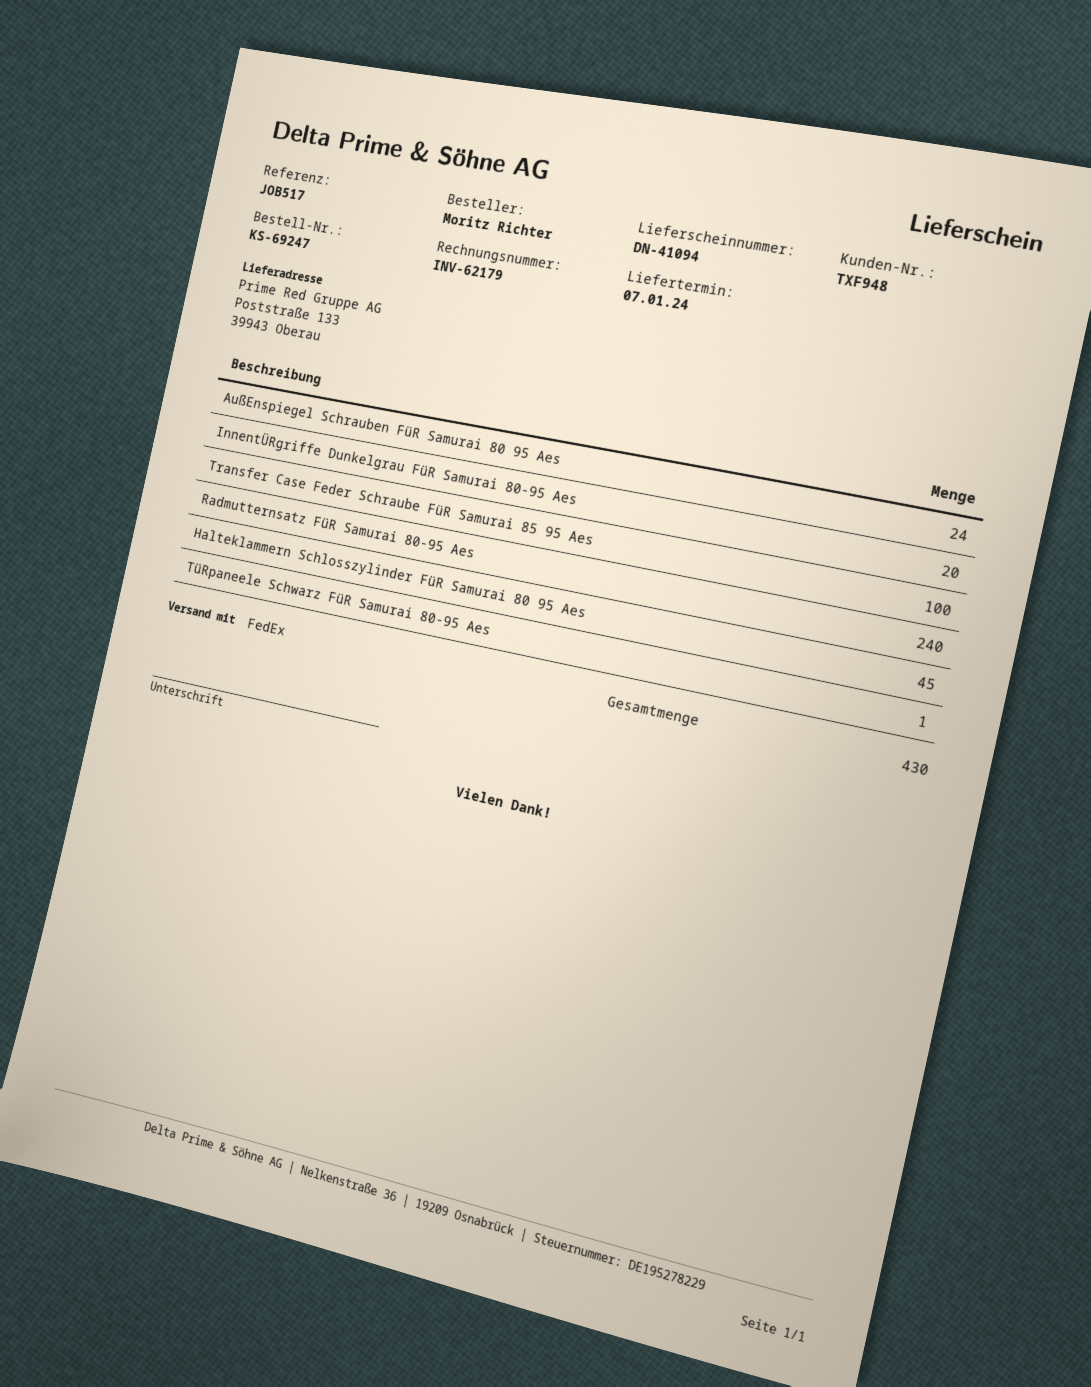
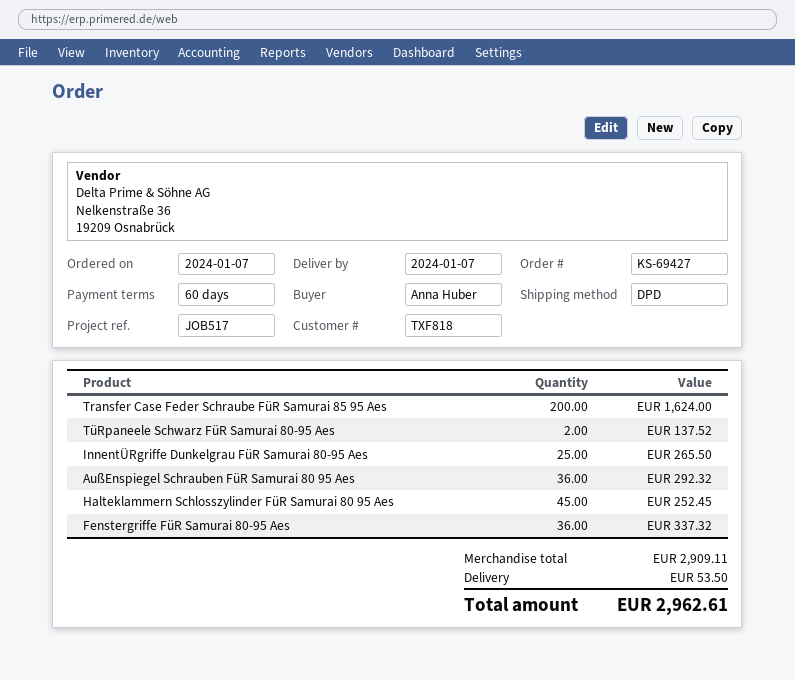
order number: KS-69247 -> KS-69427
customer number: TXF948 -> TXF818
ordered by: Moritz Richter -> Anna Huber
shipping method: FedEx -> DPD
AußEnspiegel Schrauben FüR Samurai 80 95 Aes: 24 -> 36
InnentÜRgriffe Dunkelgrau FüR Samurai 80-95 Aes: 20 -> 25
Transfer Case Feder Schraube FüR Samurai 85 95 Aes: 100 -> 200
Radmutternsatz FüR Samurai 80-95 Aes: 240 -> none
TüRpaneele Schwarz FüR Samurai 80-95 Aes: 1 -> 2
Fenstergriffe FüR Samurai 80-95 Aes: none -> 36

